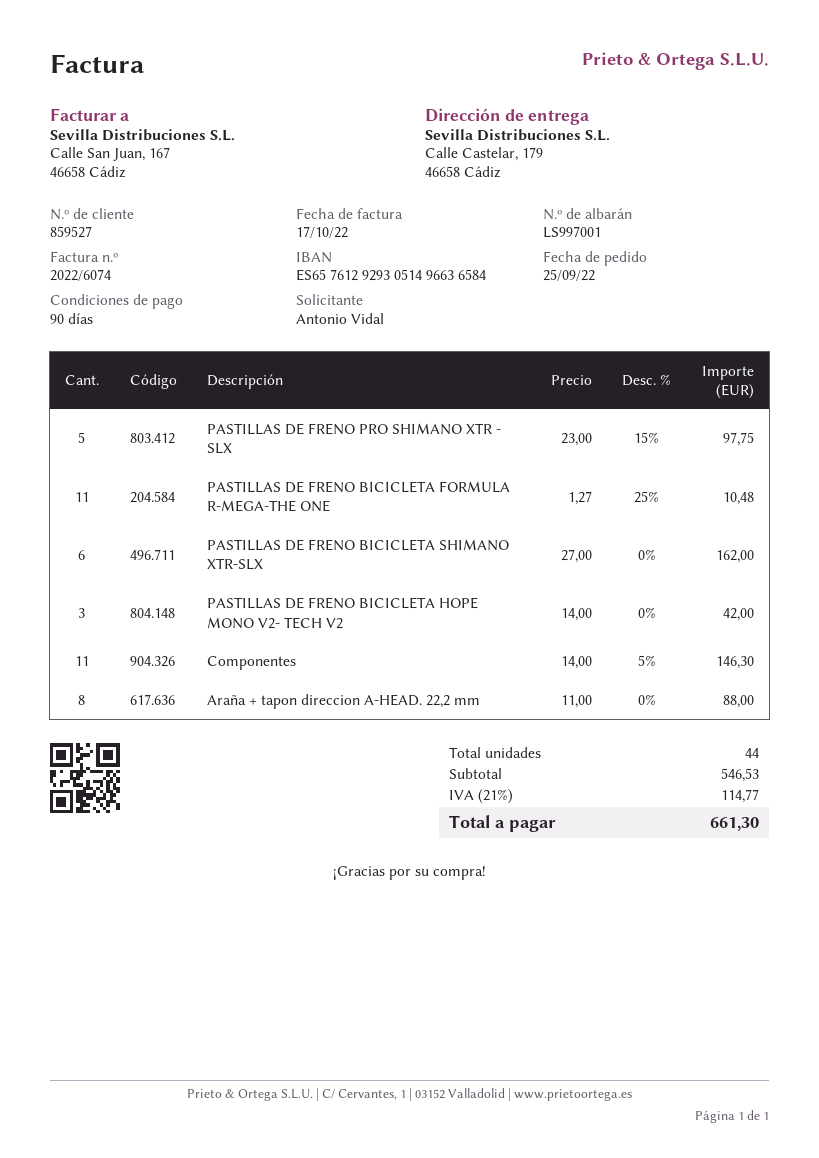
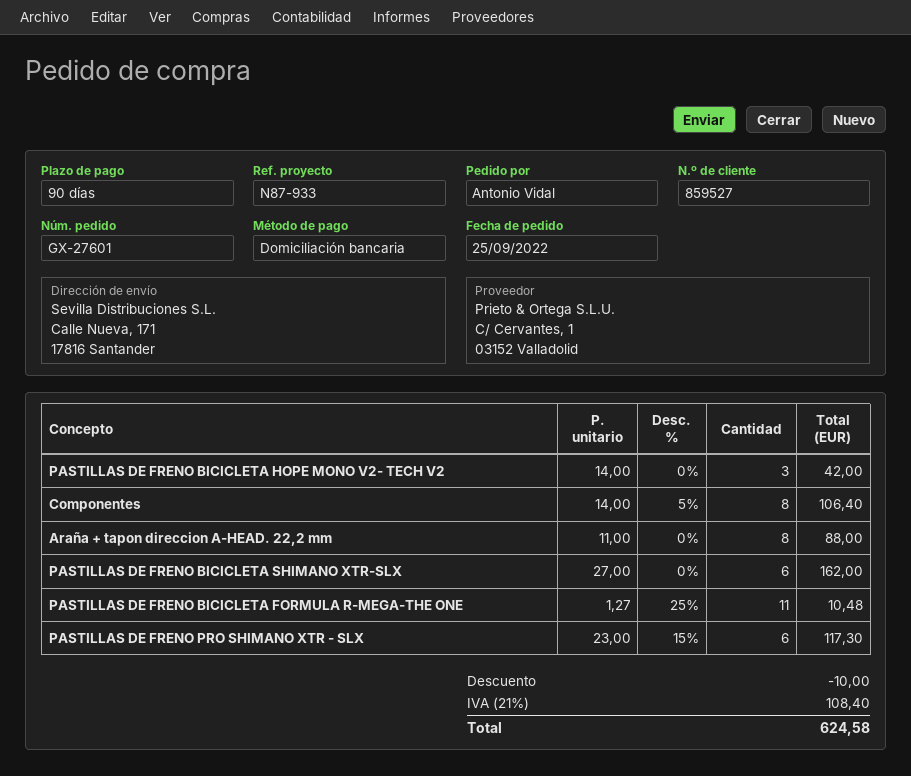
ship to: Calle Castelar, 179, 46658 Cádiz -> Calle Nueva, 171, 17816 Santander
PASTILLAS DE FRENO PRO SHIMANO XTR - SLX: 5 x 23.00 - 15% = 97.75 -> 6 x 23.00 - 15% = 117.30
Componentes: 11 x 14.00 - 5% = 146.30 -> 8 x 14.00 - 5% = 106.40
discount: none -> 10.00
tax: 21% = 114.77 -> 21% = 108.40
total: 661.30 -> 624.58

